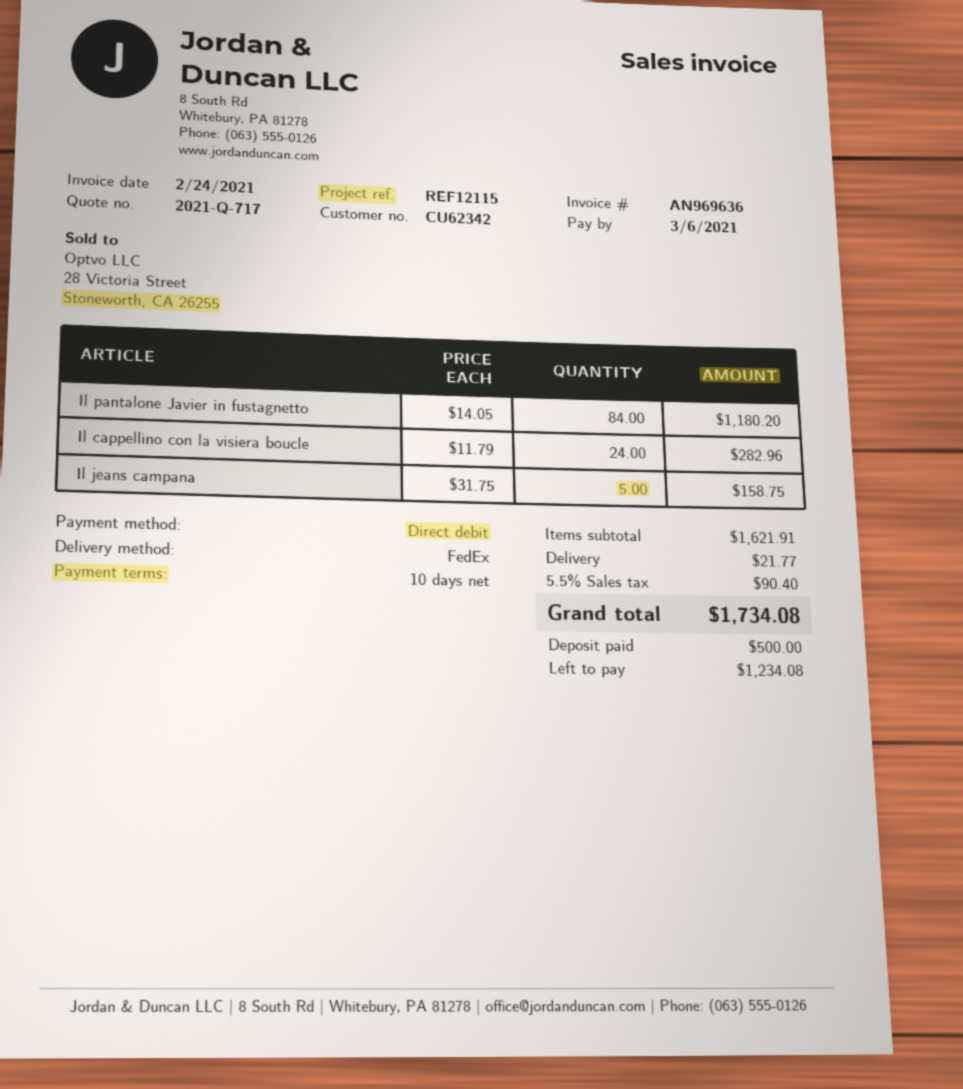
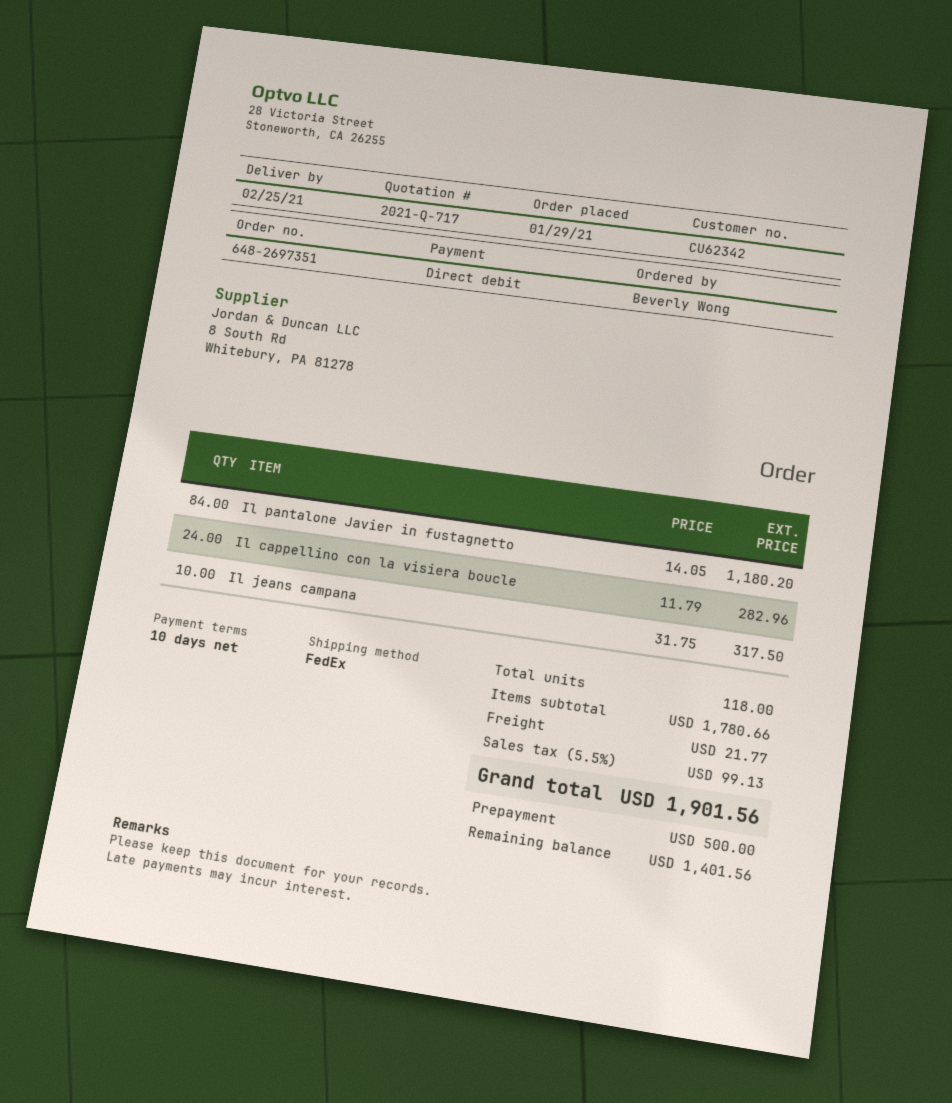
Il jeans campana: 5 x 31.75 = 158.75 -> 10 x 31.75 = 317.50
subtotal: 1621.91 -> 1780.66
tax: 5.5% = 90.40 -> 5.5% = 99.13
total: 1734.08 -> 1901.56
balance: 1234.08 -> 1401.56

